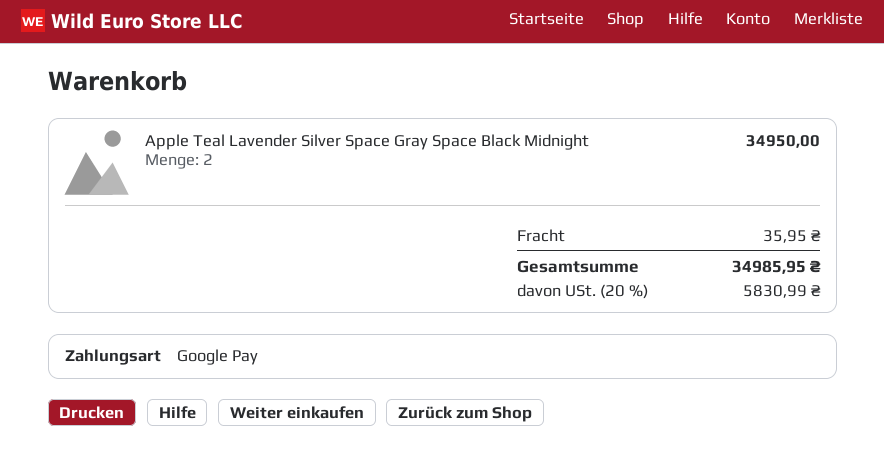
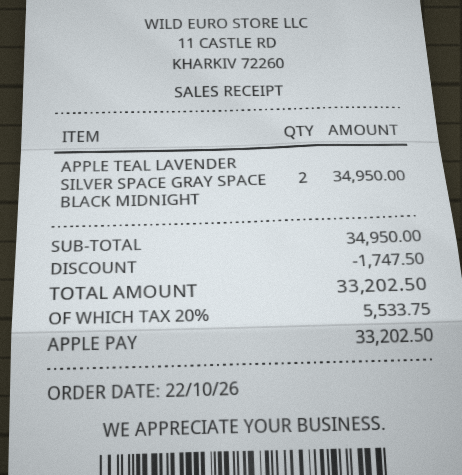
payment method: Google Pay -> Apple Pay
discount: none -> 1747.50
shipping: 35.95 -> none
tax: 20% = 5830.99 -> 20% = 5533.75
total: 34985.95 -> 33202.50

